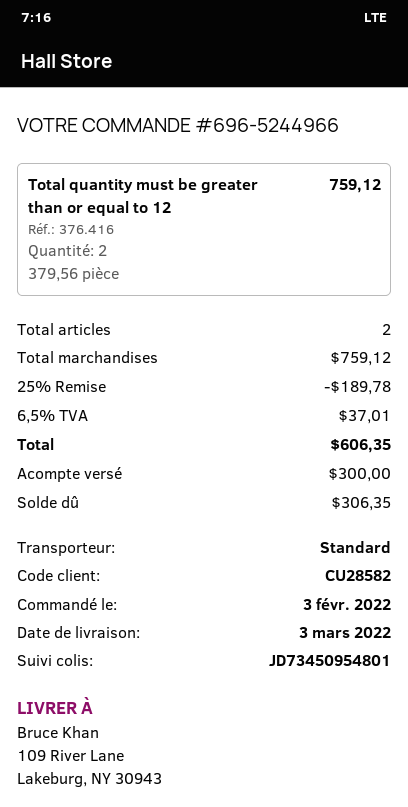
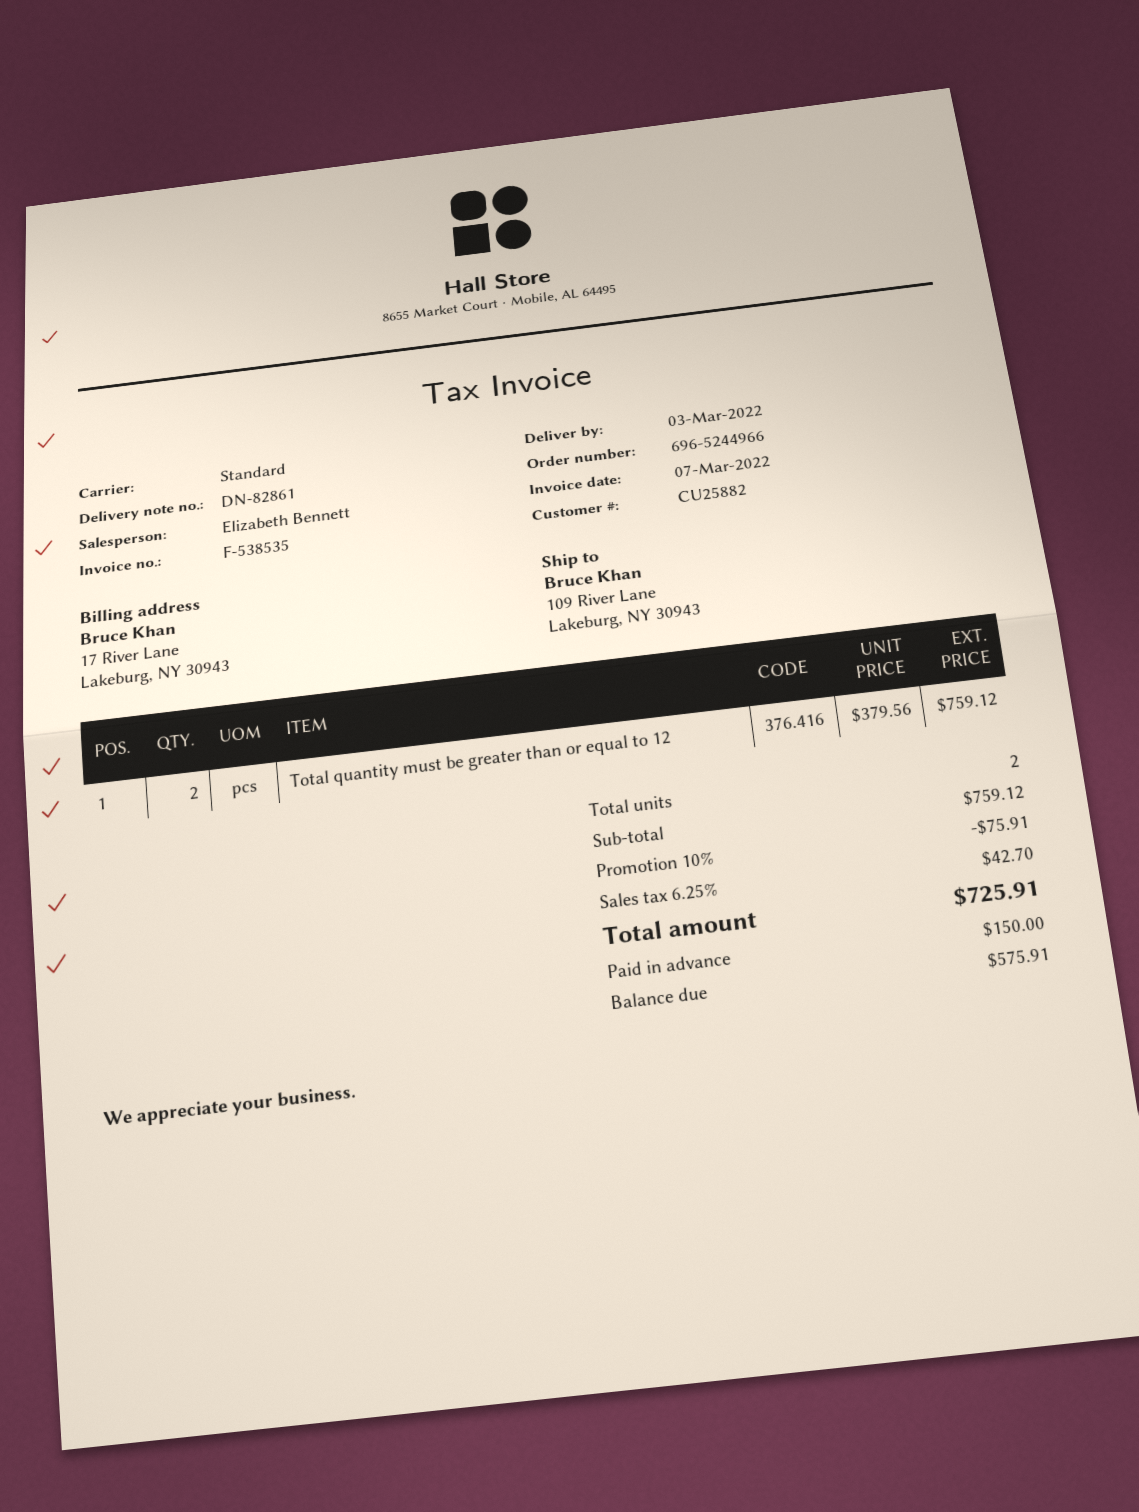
customer number: CU28582 -> CU25882
discount: 25% = 189.78 -> 10% = 75.91
tax: 6.5% = 37.01 -> 6.25% = 42.70
total: 606.35 -> 725.91
deposit: 300.00 -> 150.00
balance: 306.35 -> 575.91

